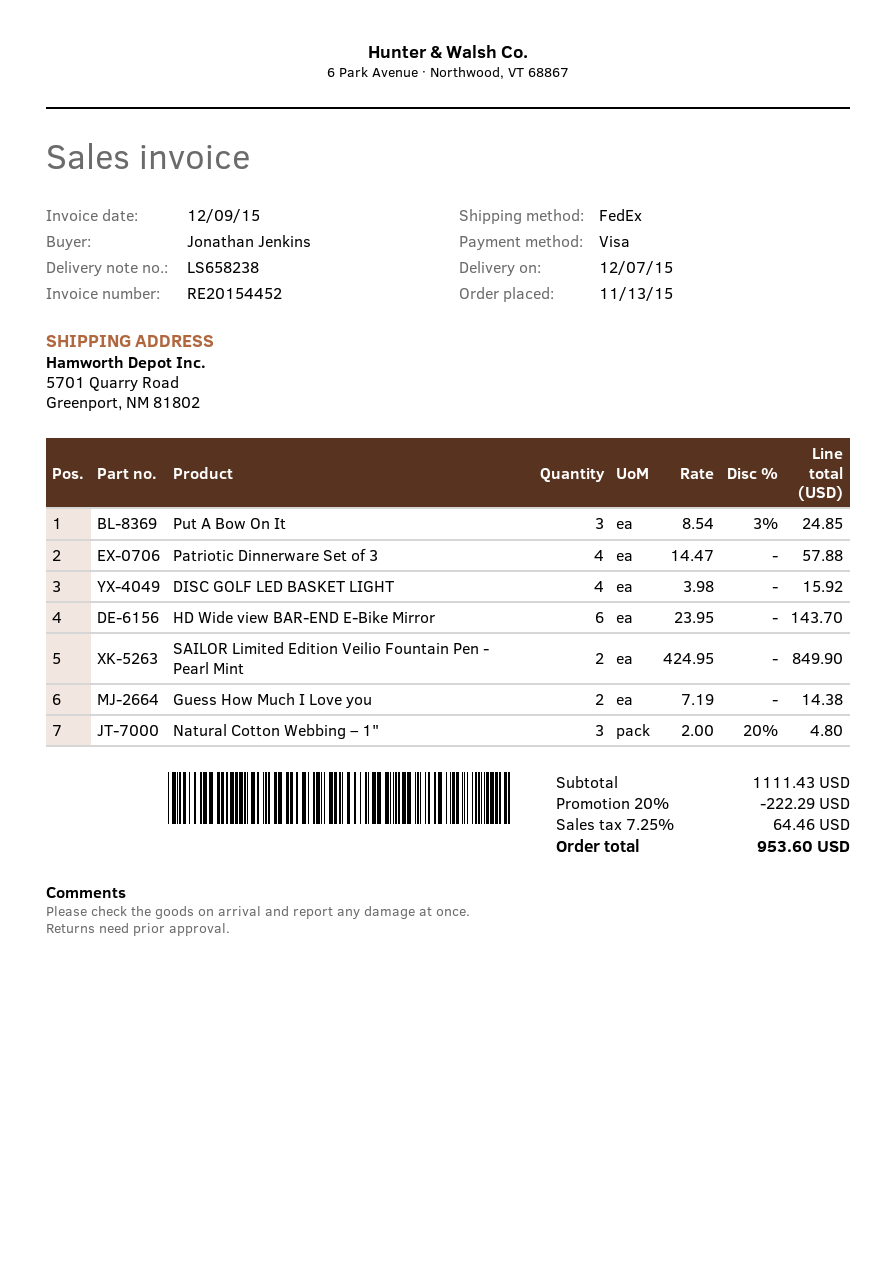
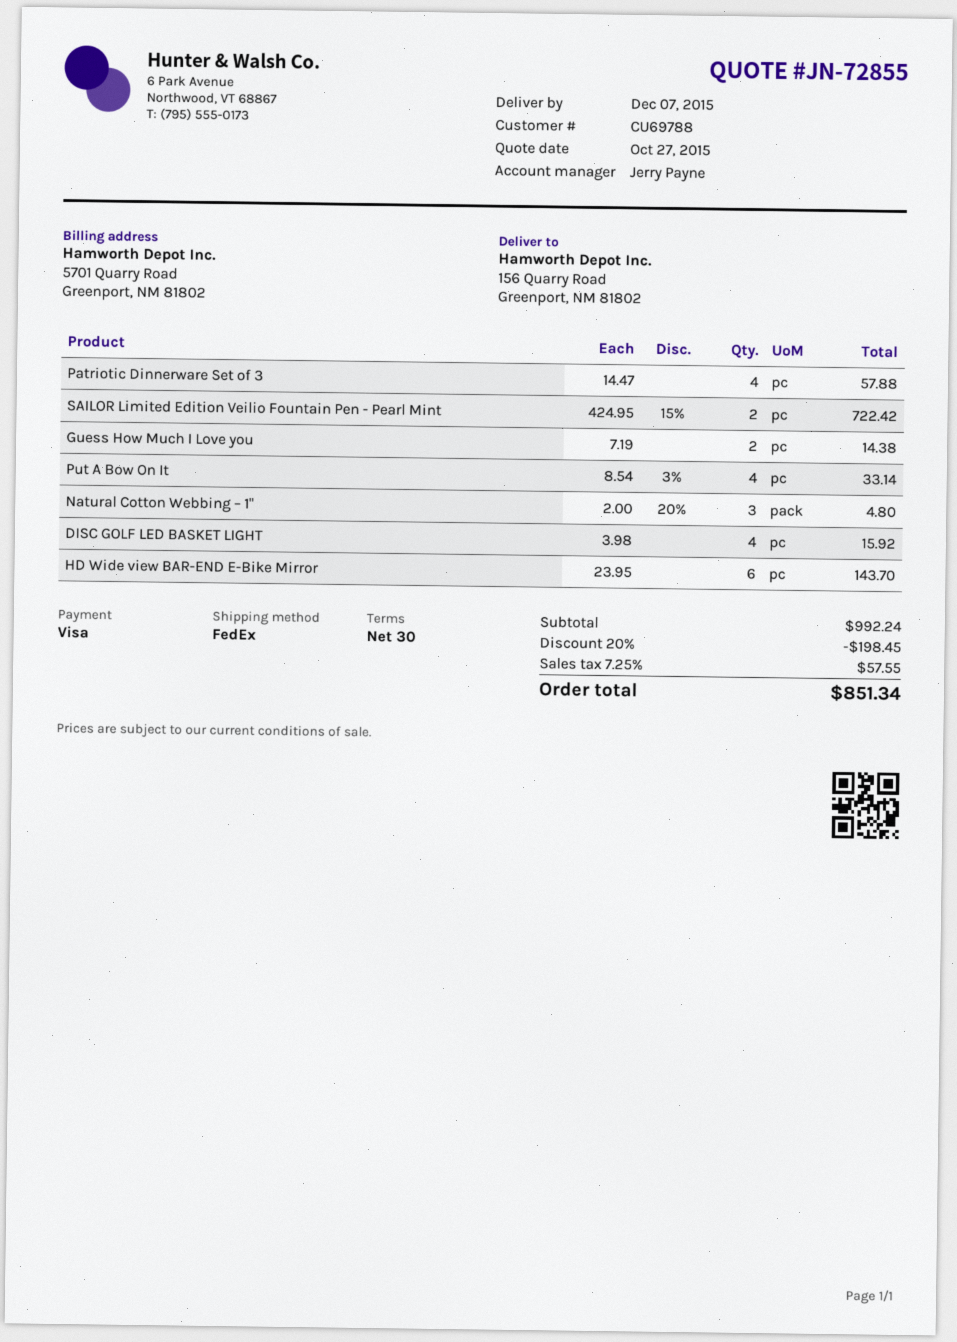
ship to: 5701 Quarry Road, Greenport, NM 81802 -> 156 Quarry Road, Greenport, NM 81802
Put A Bow On It: 3 x 8.54 - 3% = 24.85 -> 4 x 8.54 - 3% = 33.14
SAILOR Limited Edition Veilio Fountain Pen - Pearl Mint: 2 x 424.95 = 849.90 -> 2 x 424.95 - 15% = 722.42
subtotal: 1111.43 -> 992.24
discount: 20% = 222.29 -> 20% = 198.45
tax: 7.25% = 64.46 -> 7.25% = 57.55
total: 953.60 -> 851.34

